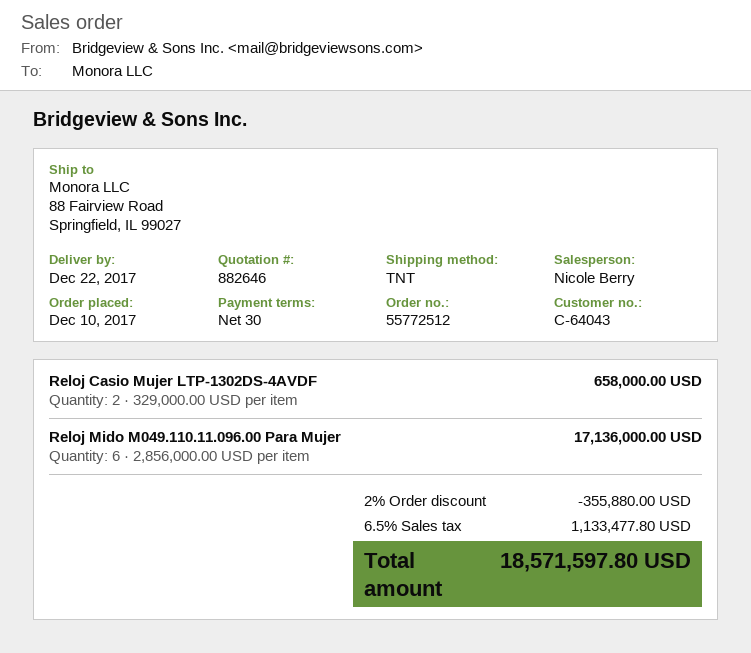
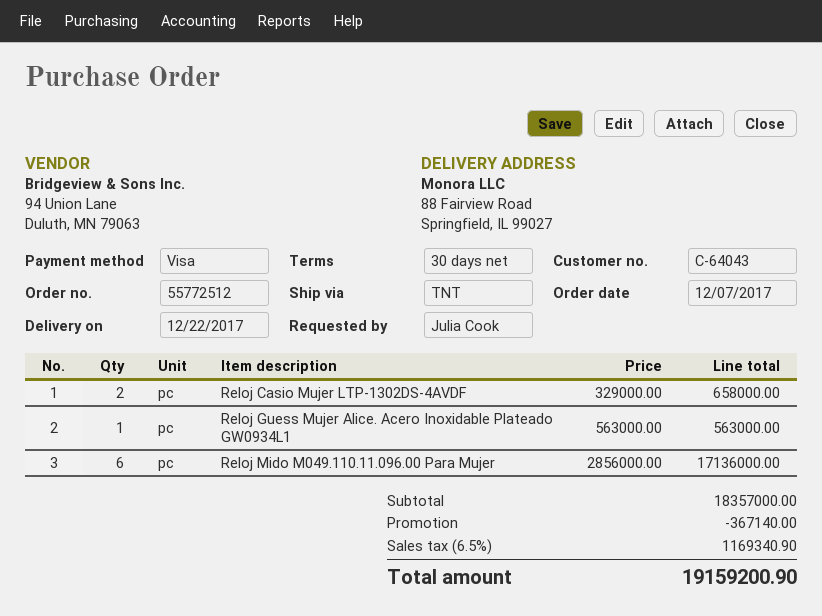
order date: 2017-12-10 -> 2017-12-07
Reloj Guess Mujer Alice. Acero Inoxidable Plateado GW0934L1: none -> 1 x 563000.00 = 563000.00
discount: 355880.00 -> 367140.00
tax: 6.5% = 1133477.80 -> 6.5% = 1169340.90
total: 18571597.80 -> 19159200.90

